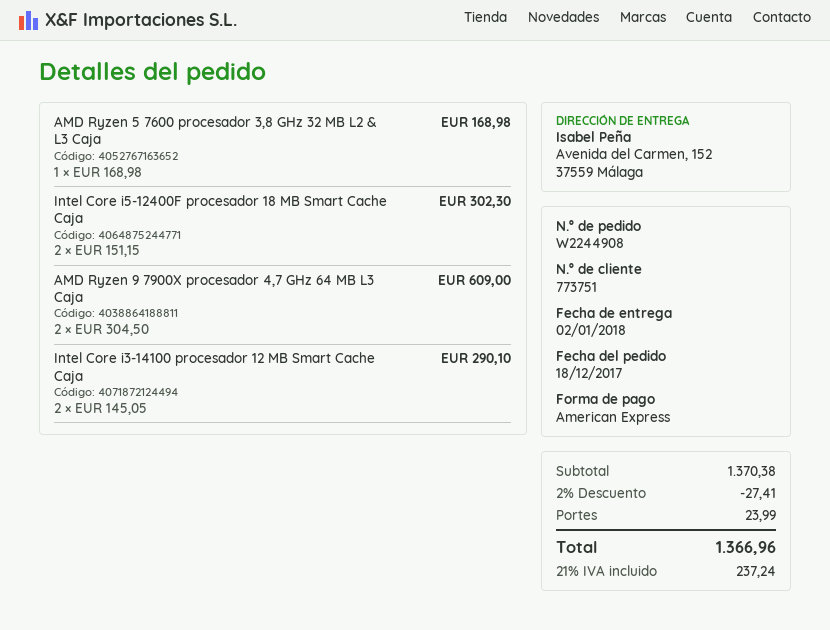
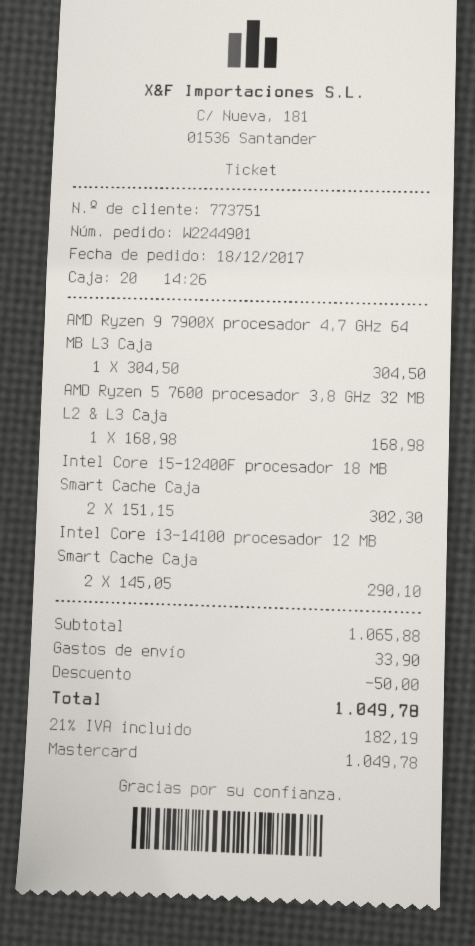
order number: W2244908 -> W2244901
payment method: American Express -> Mastercard
AMD Ryzen 9 7900X procesador 4,7 GHz 64 MB L3 Caja: 2 x 304.50 = 609.00 -> 1 x 304.50 = 304.50
subtotal: 1370.38 -> 1065.88
discount: 27.41 -> 50.00
shipping: 23.99 -> 33.90
tax: 21% = 237.24 -> 21% = 182.19
total: 1366.96 -> 1049.78

